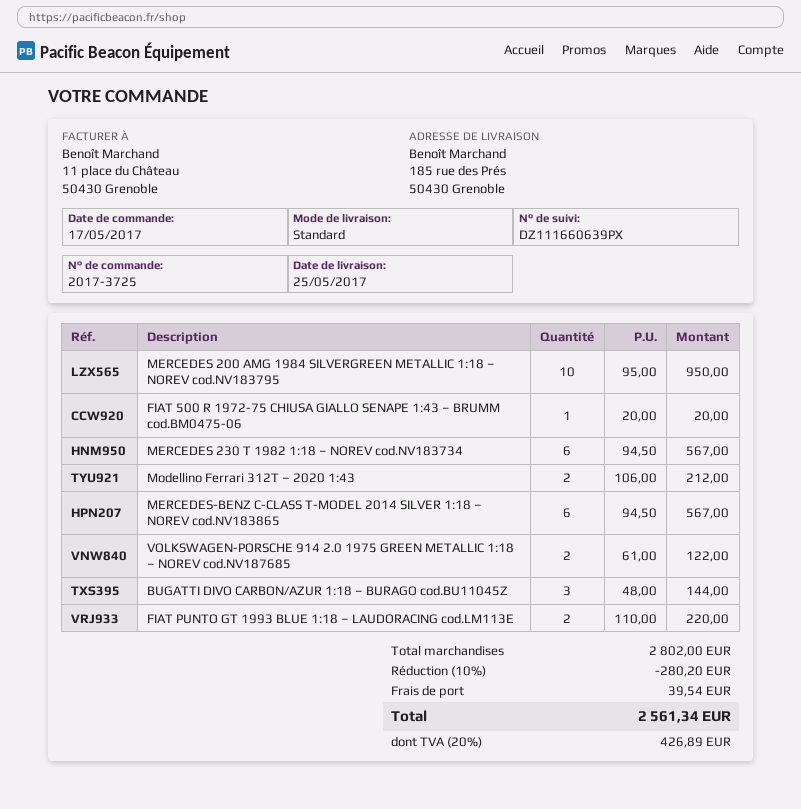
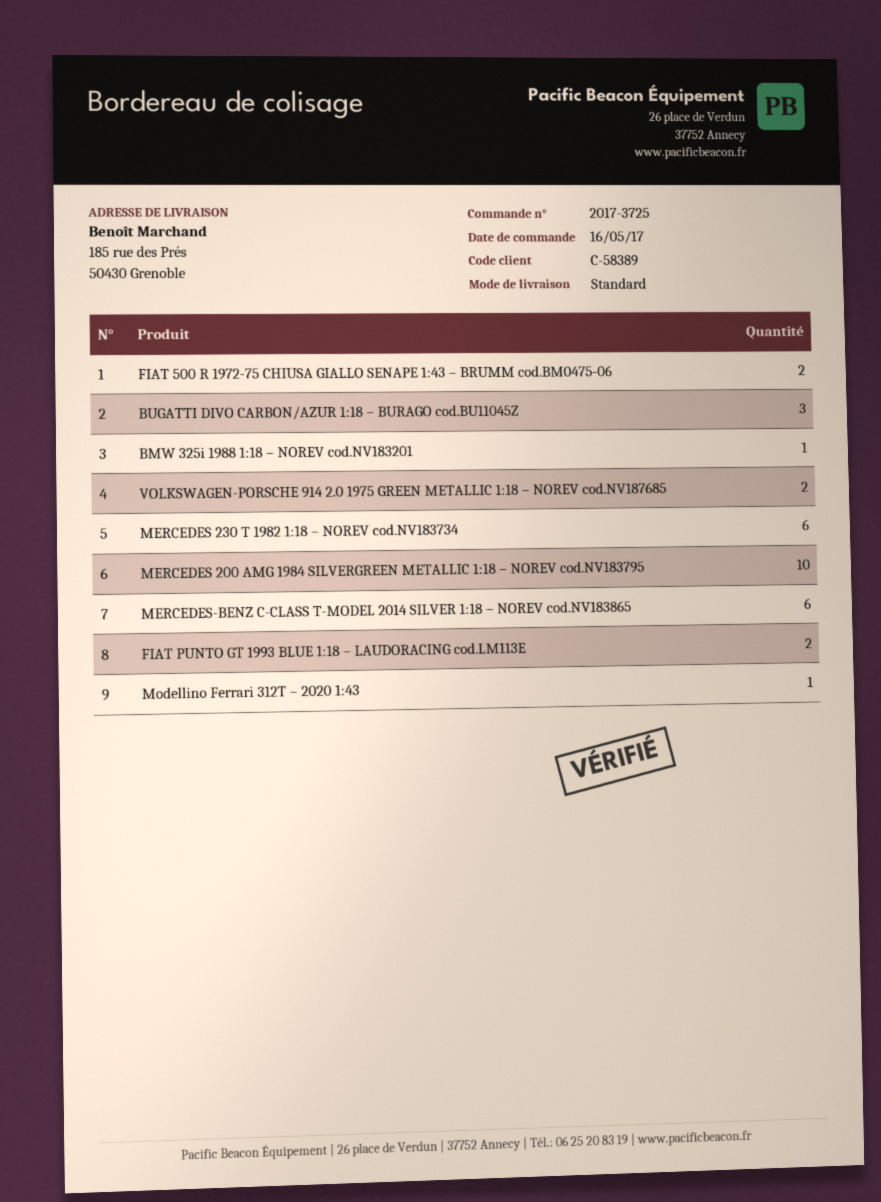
order date: 2017-05-17 -> 2017-05-16
FIAT 500 R 1972-75 CHIUSA GIALLO SENAPE 1:43 – BRUMM cod.BM0475-06: 1 -> 2
Modellino Ferrari 312T – 2020 1:43: 2 -> 1
BMW 325i 1988 1:18 – NOREV cod.NV183201: none -> 1

